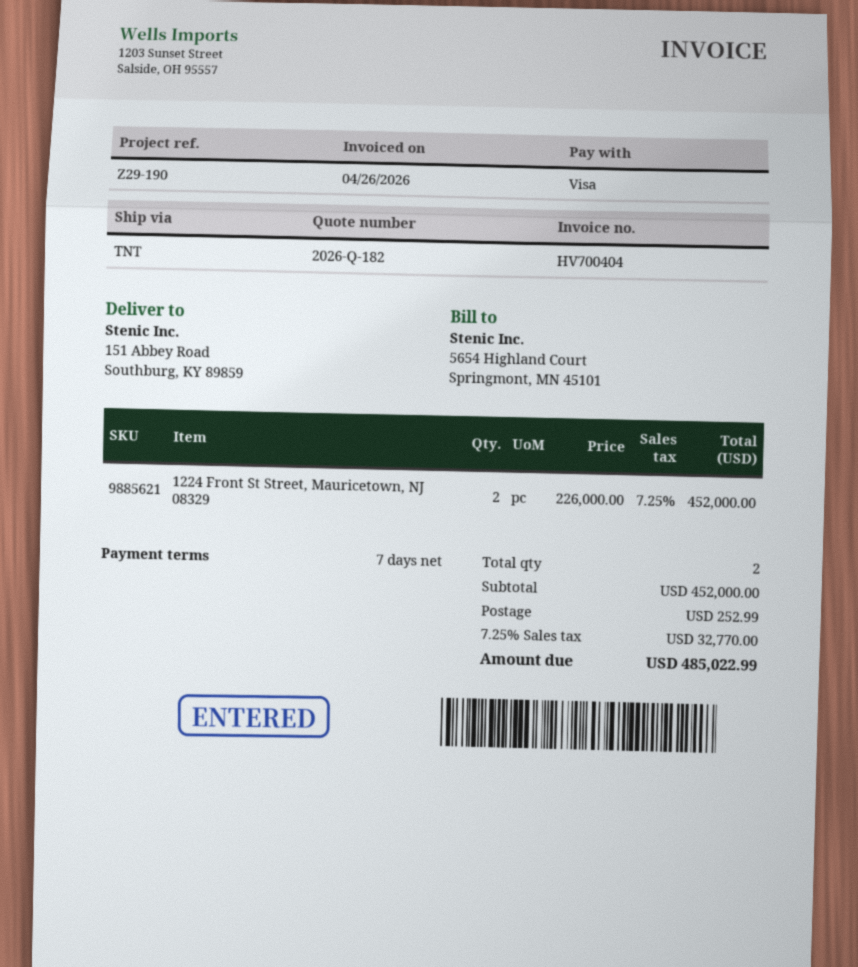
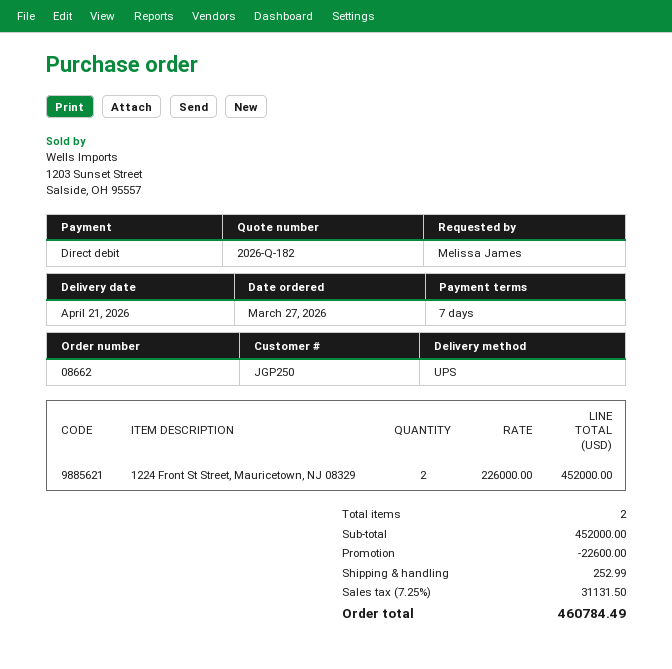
payment method: Visa -> direct debit
shipping method: TNT -> UPS
discount: none -> 22600.00
tax: 7.25% = 32770.00 -> 7.25% = 31131.50
total: 485022.99 -> 460784.49

